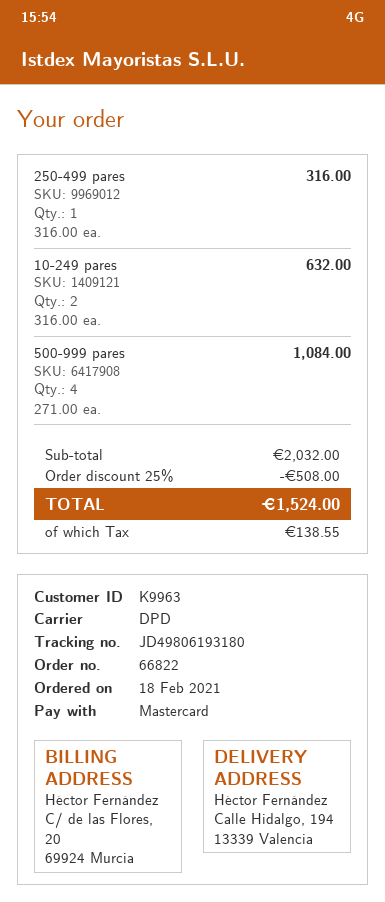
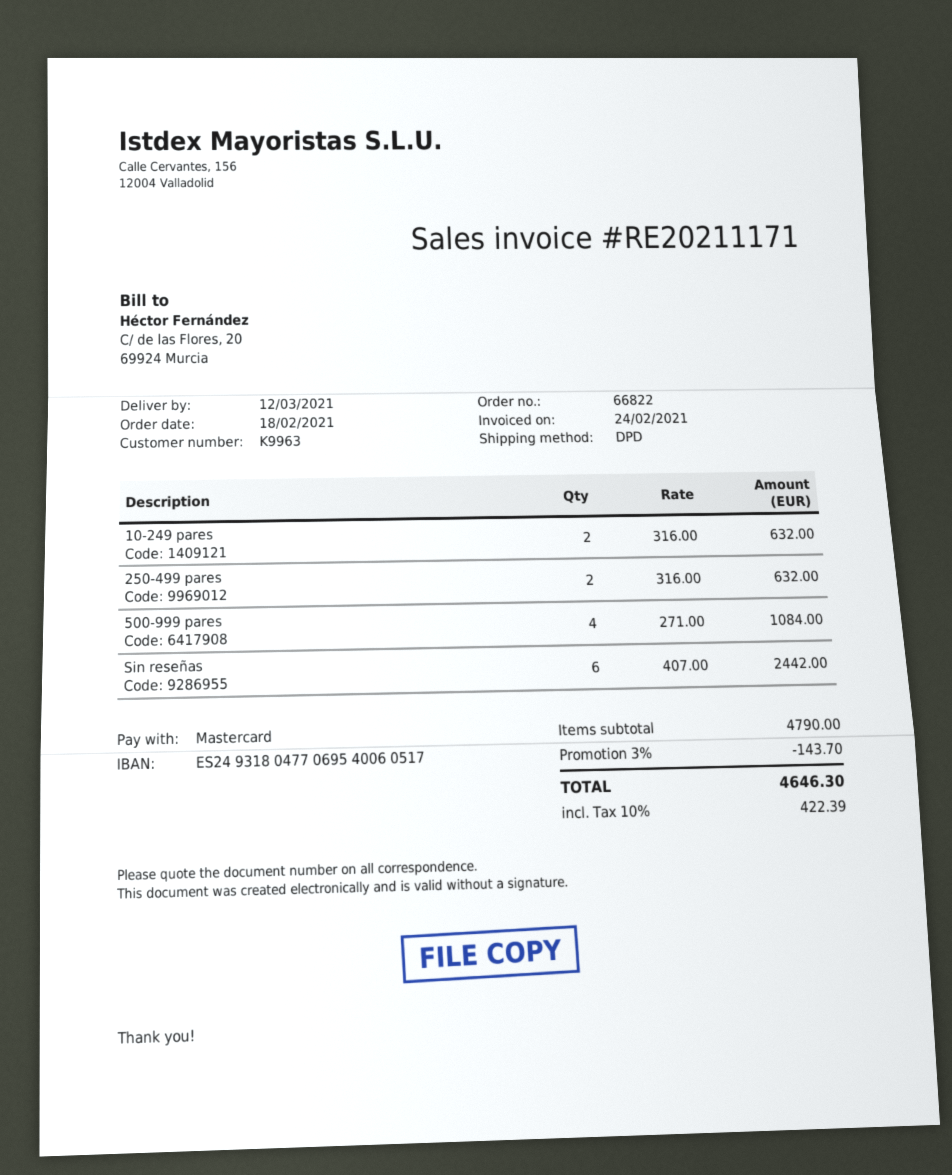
250-499 pares: 1 x 316.00 = 316.00 -> 2 x 316.00 = 632.00
Sin reseñas: none -> 6 x 407.00 = 2442.00
subtotal: 2032.00 -> 4790.00
discount: 25% = 508.00 -> 3% = 143.70
tax: 138.55 -> 422.39
total: 1524.00 -> 4646.30

